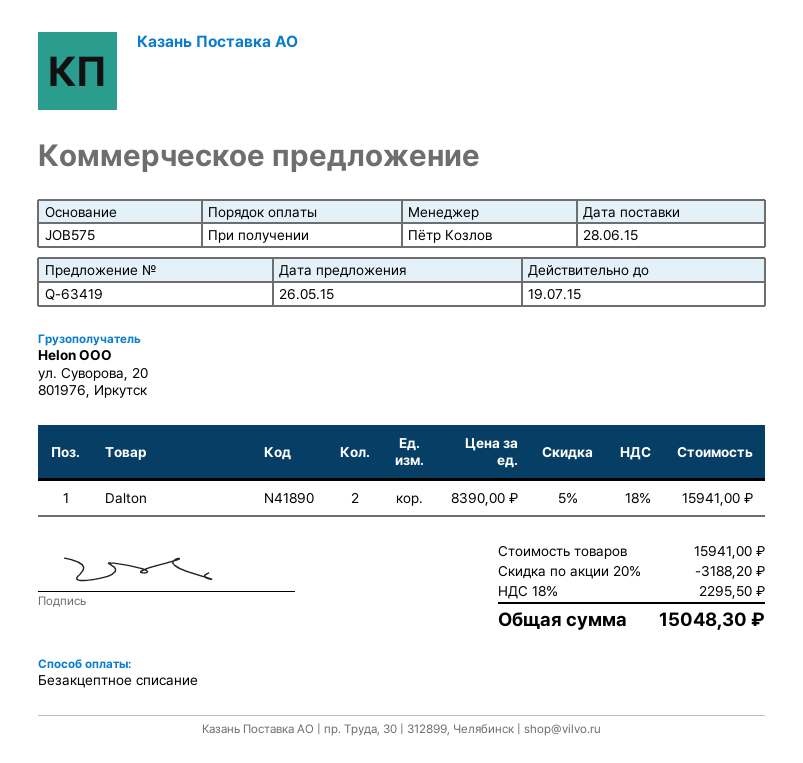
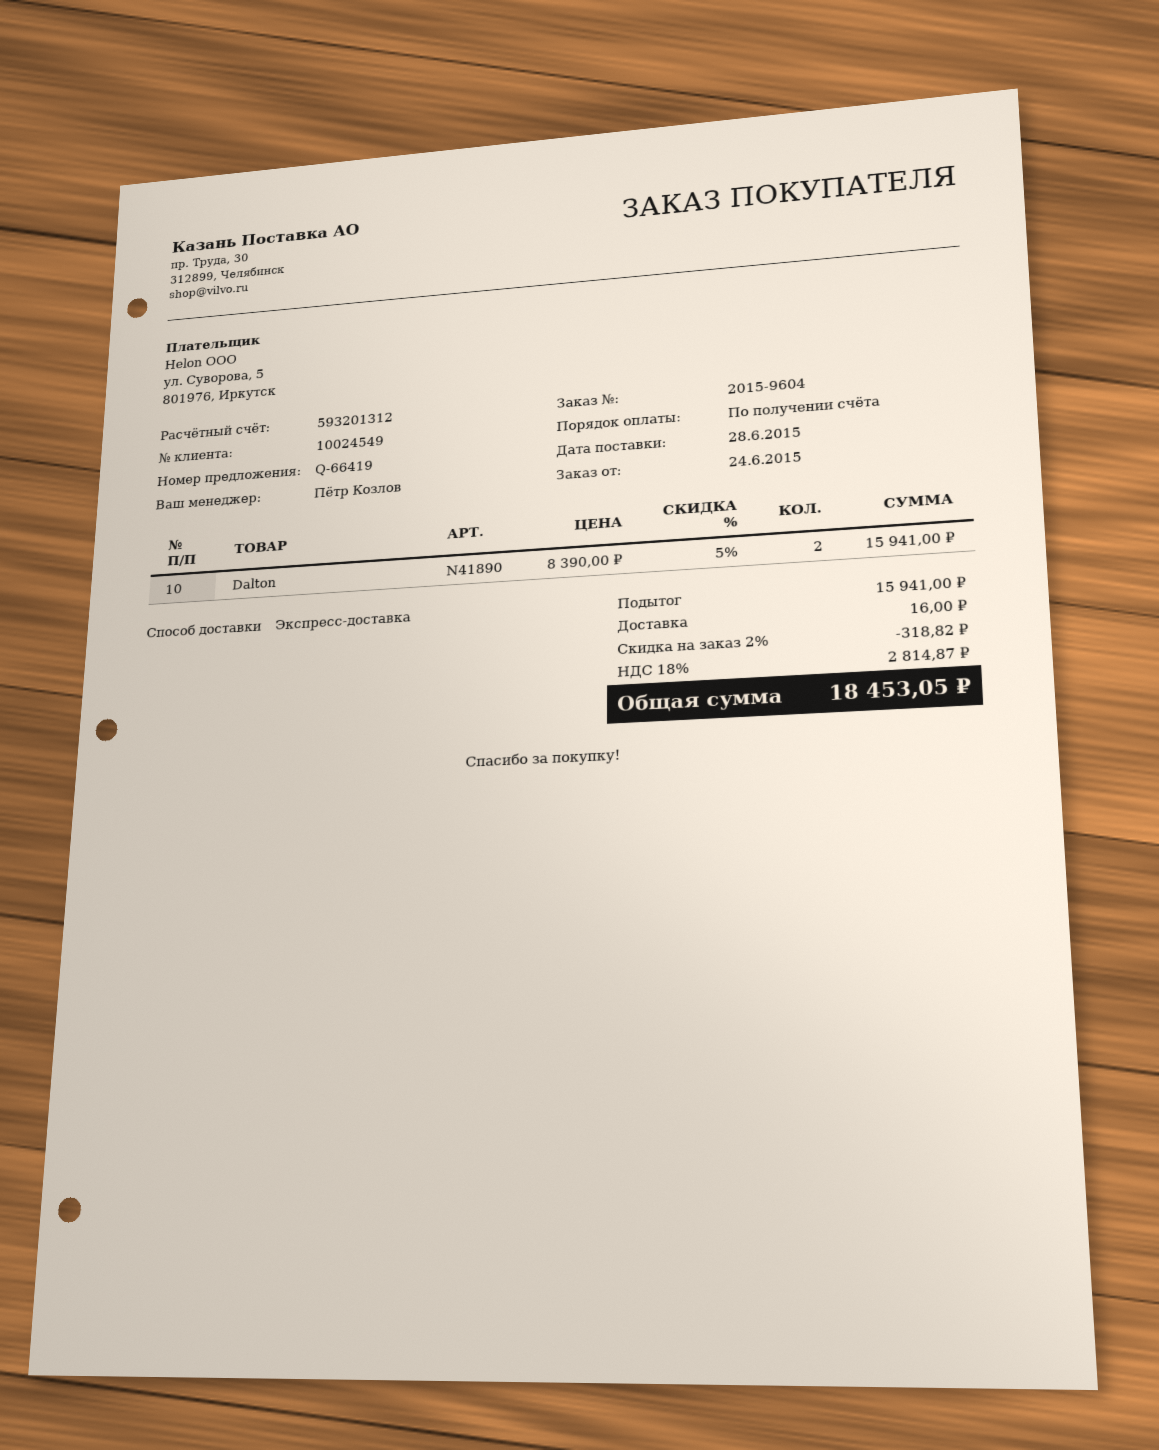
quote number: Q-63419 -> Q-66419
discount: 20% = 3188.20 -> 2% = 318.82
shipping: none -> 16.00
tax: 18% = 2295.50 -> 18% = 2814.87
total: 15048.30 -> 18453.05

